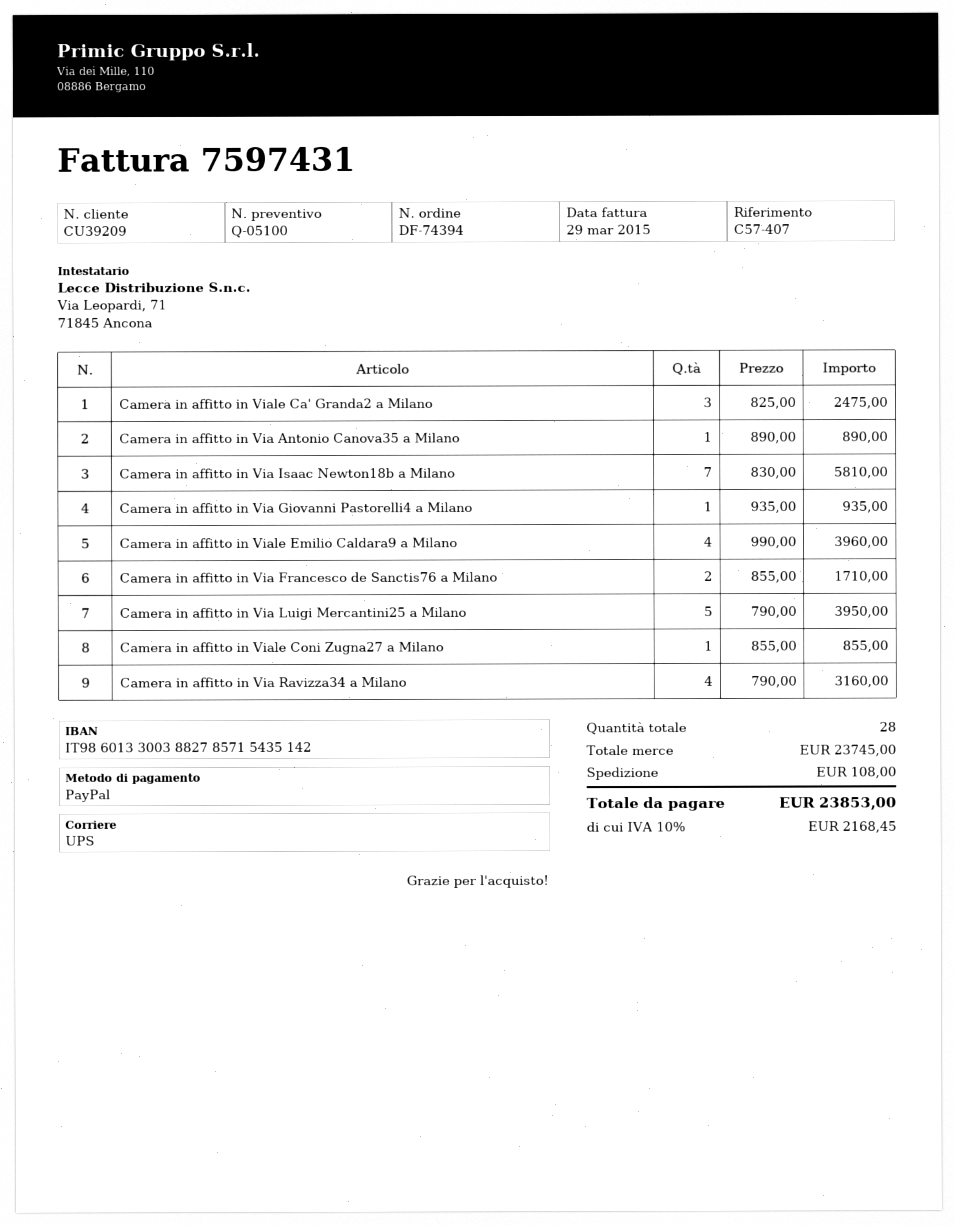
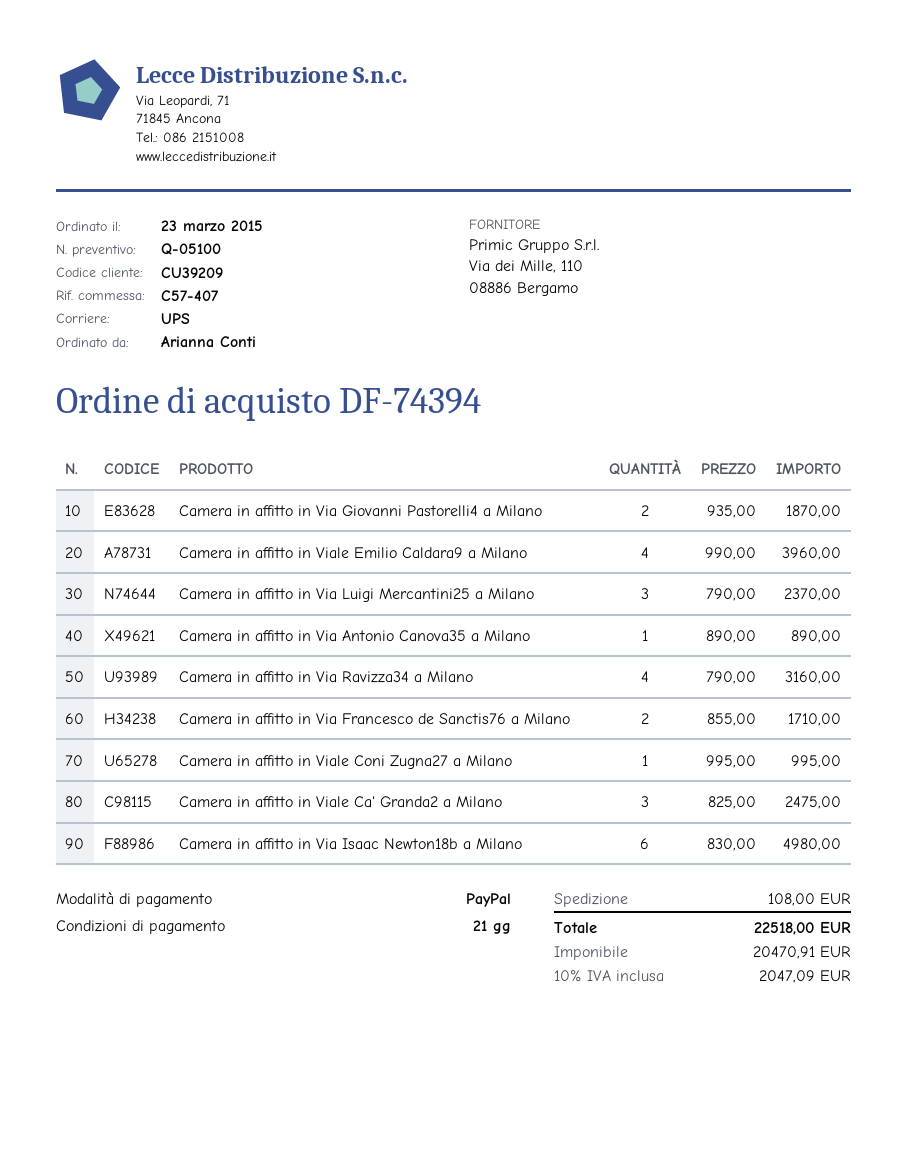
Camera in affitto in Via Isaac Newton18b a Milano: 7 x 830.00 = 5810.00 -> 6 x 830.00 = 4980.00
Camera in affitto in Via Giovanni Pastorelli4 a Milano: 1 x 935.00 = 935.00 -> 2 x 935.00 = 1870.00
Camera in affitto in Via Luigi Mercantini25 a Milano: 5 x 790.00 = 3950.00 -> 3 x 790.00 = 2370.00
Camera in affitto in Viale Coni Zugna27 a Milano: 1 x 855.00 = 855.00 -> 1 x 995.00 = 995.00
tax: 10% = 2168.45 -> 10% = 2047.09
total: 23853.00 -> 22518.00

